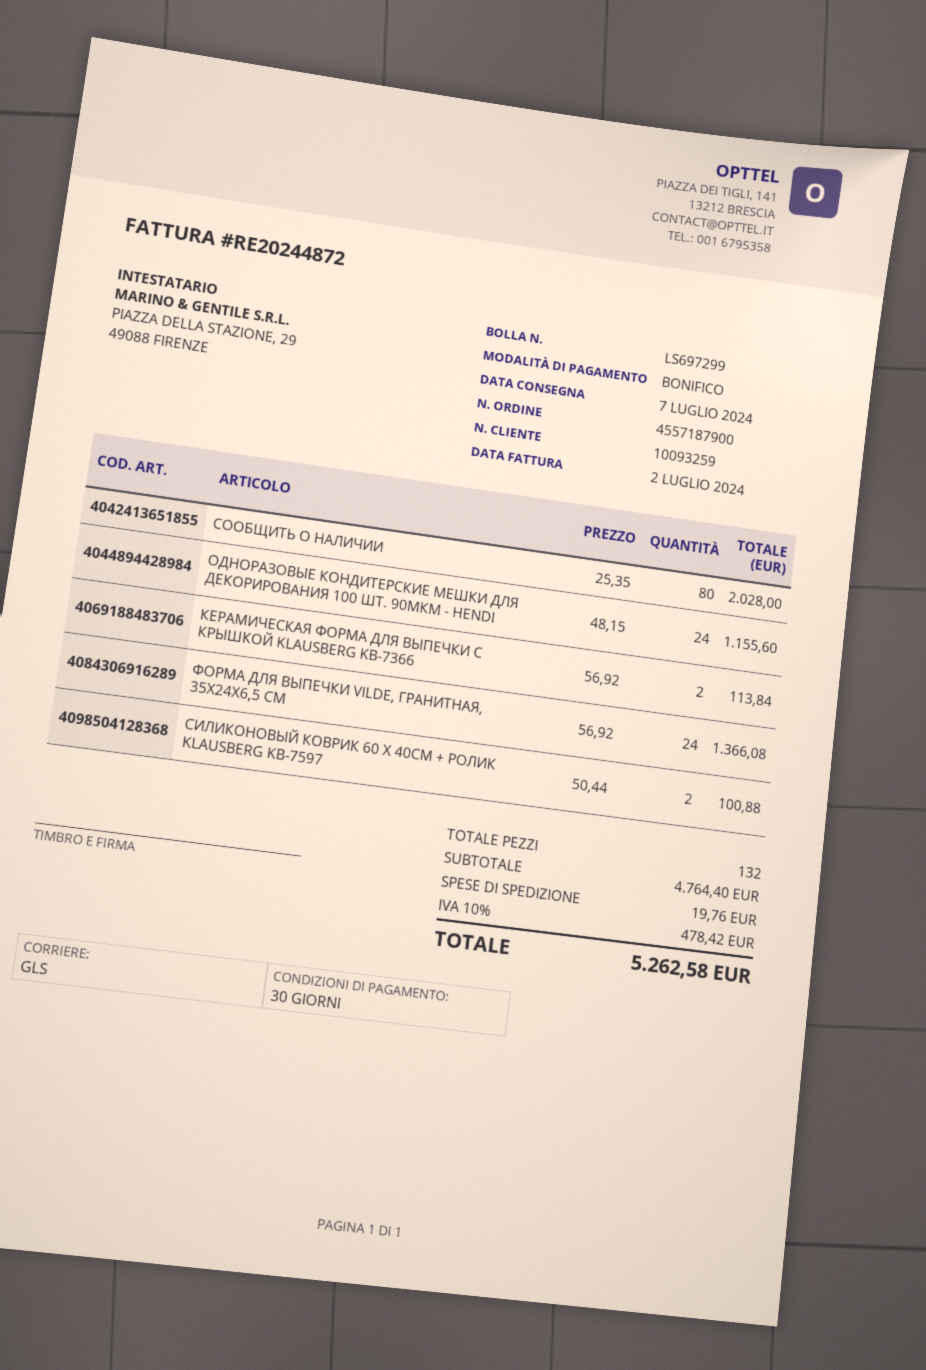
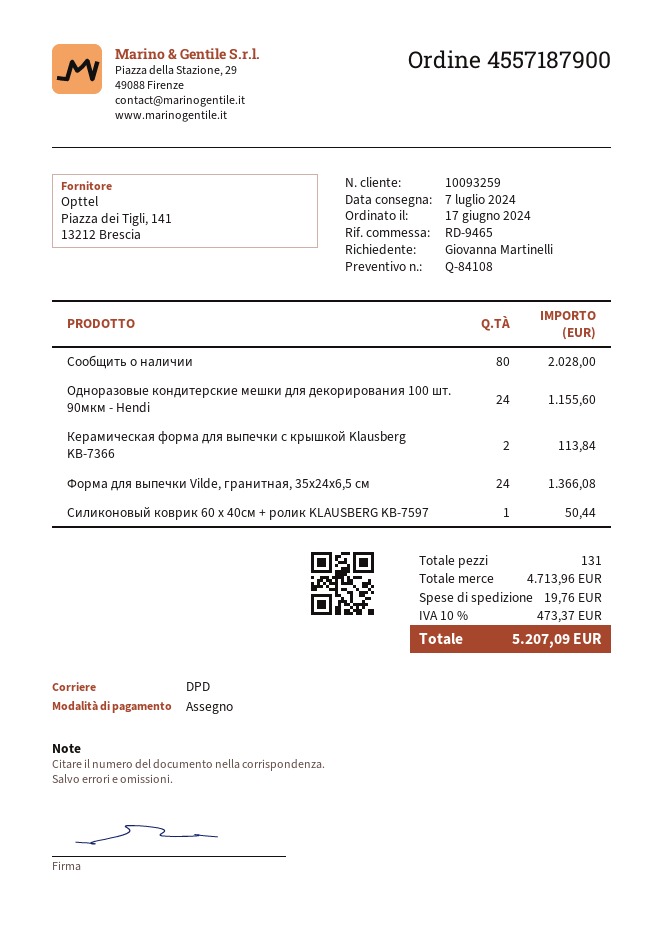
payment method: bank transfer -> cheque
shipping method: GLS -> DPD
СИЛИКОНОВЫЙ КОВРИК 60 X 40СМ + РОЛИК KLAUSBERG KB-7597: 2 for 100.88 -> 1 for 50.44
total quantity: 132 -> 131
subtotal: 4764.40 -> 4713.96
tax: 10% = 478.42 -> 10% = 473.37
total: 5262.58 -> 5207.09

